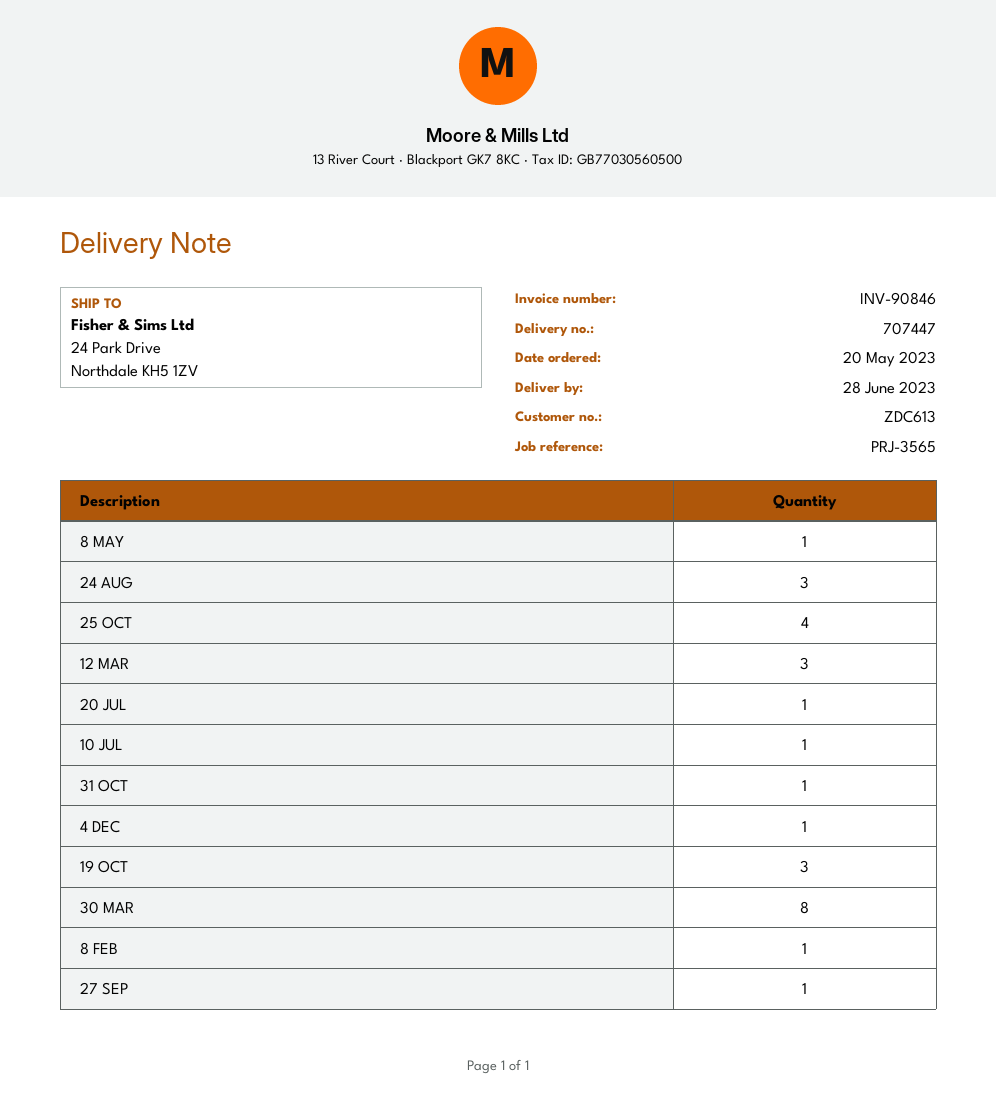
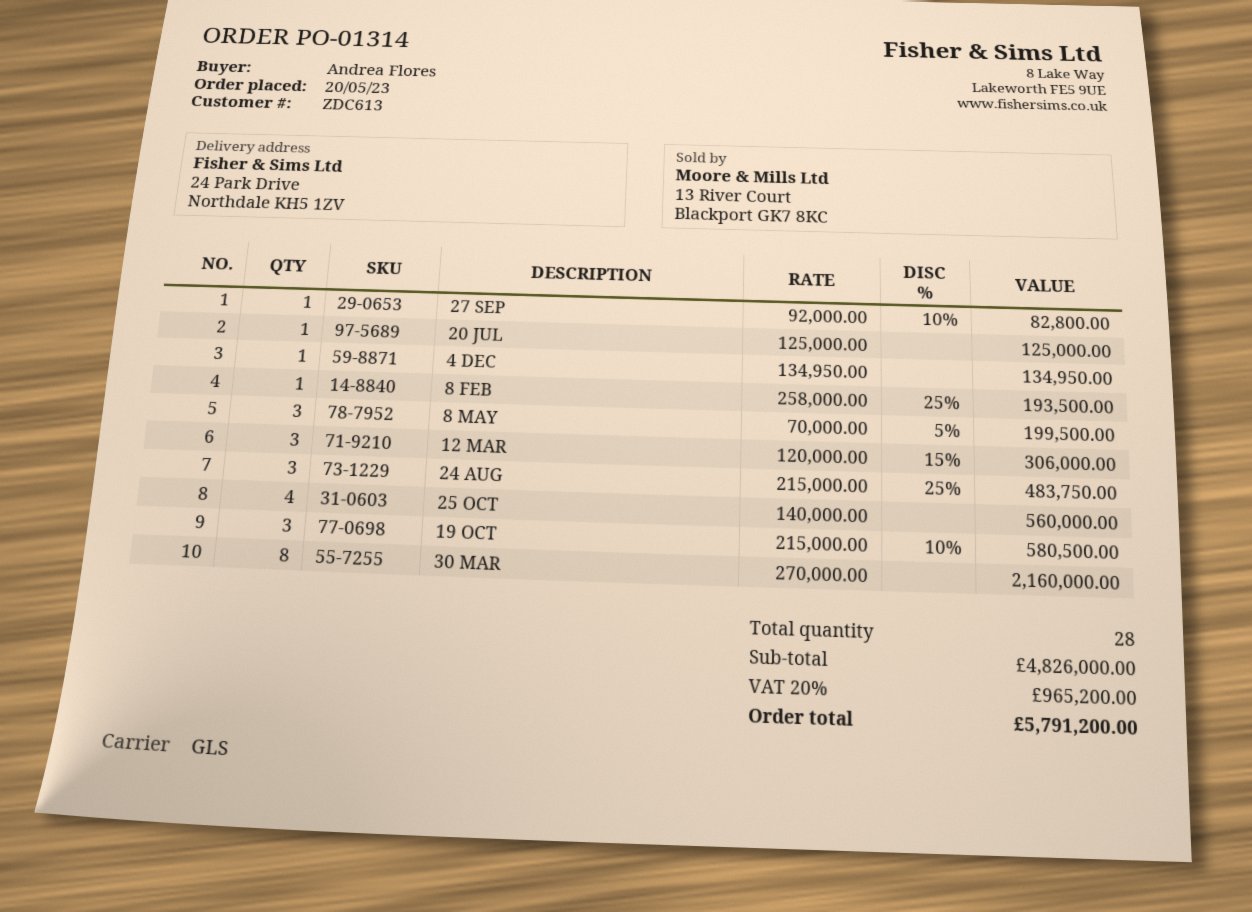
8 MAY: 1 -> 3
10 JUL: 1 -> none
31 OCT: 1 -> none

